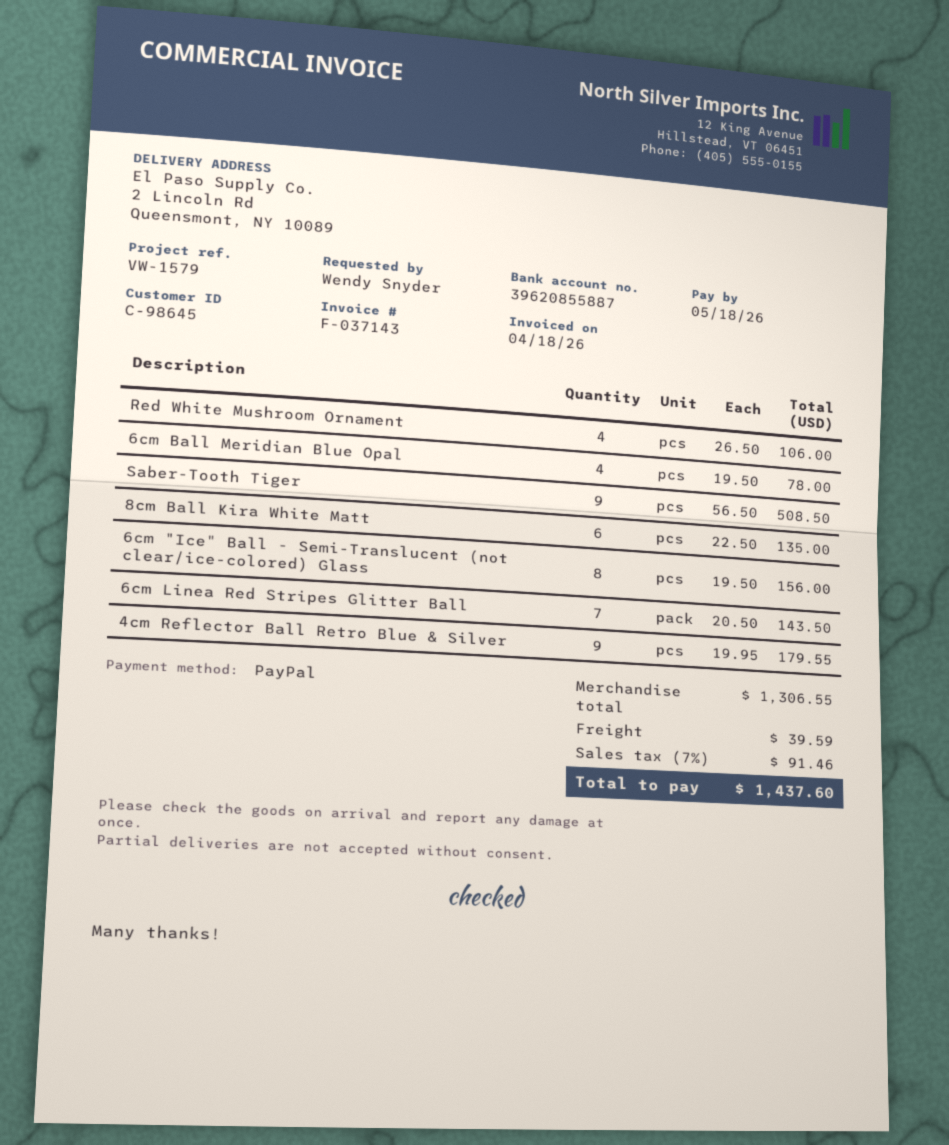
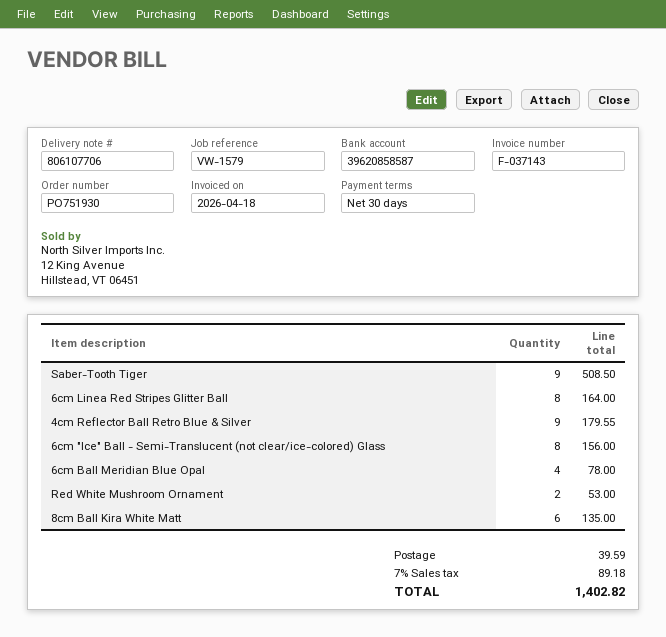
bank account: 39620855887 -> 39620858587
Red White Mushroom Ornament: 4 for 106.00 -> 2 for 53.00
6cm Linea Red Stripes Glitter Ball: 7 for 143.50 -> 8 for 164.00
tax: 7% = 91.46 -> 7% = 89.18
total: 1437.60 -> 1402.82

